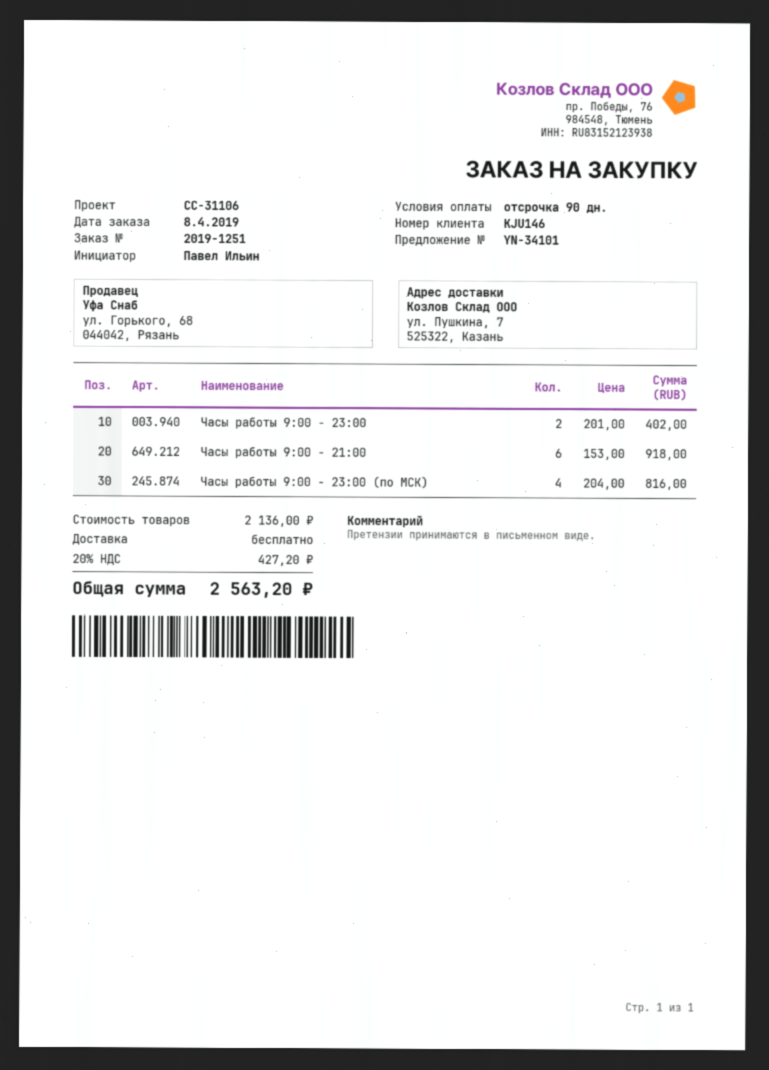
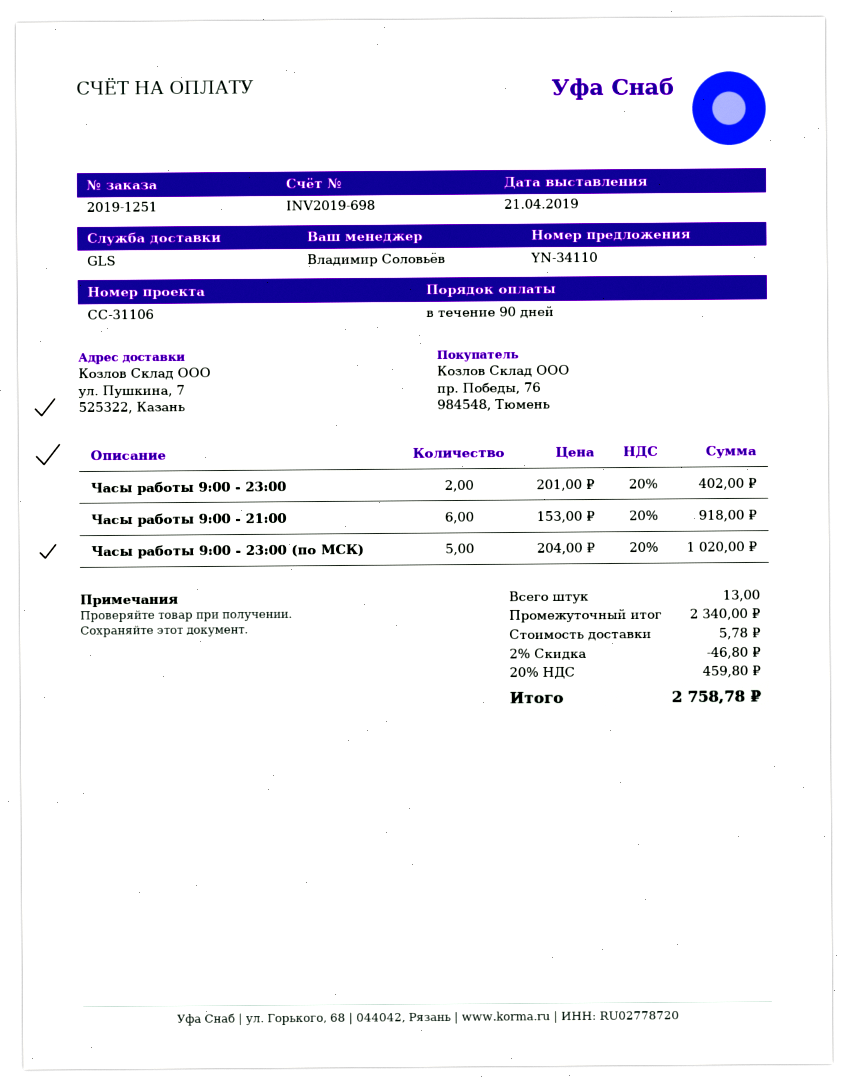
quote number: YN-34101 -> YN-34110
Часы работы 9:00 - 23:00 (по МСК): 4 x 204.00 = 816.00 -> 5 x 204.00 = 1020.00
subtotal: 2136.00 -> 2340.00
discount: none -> 2% = 46.80
shipping: 0.00 -> 5.78
tax: 20% = 427.20 -> 20% = 459.80
total: 2563.20 -> 2758.78

